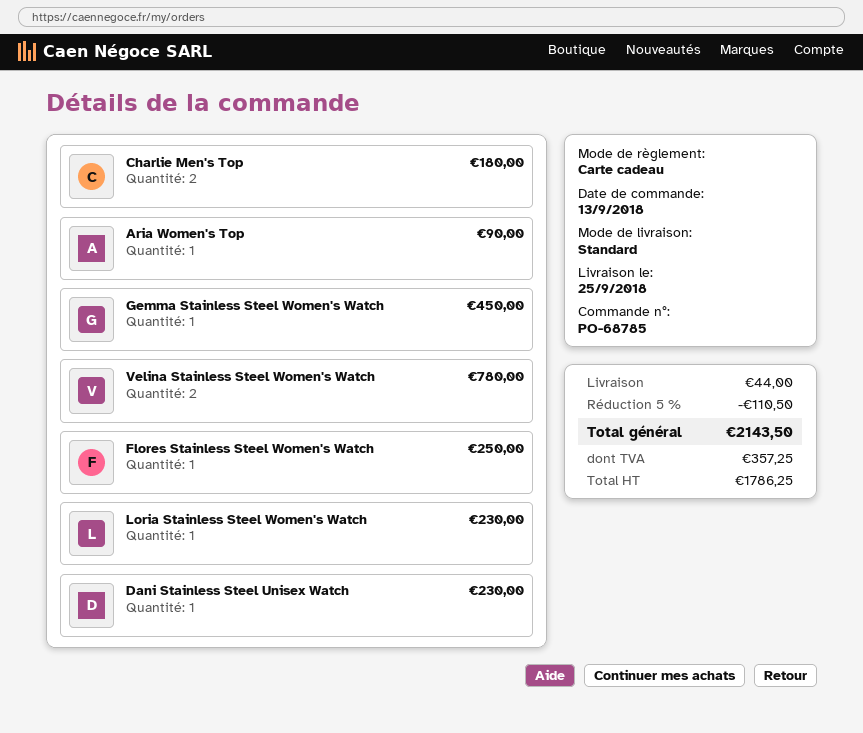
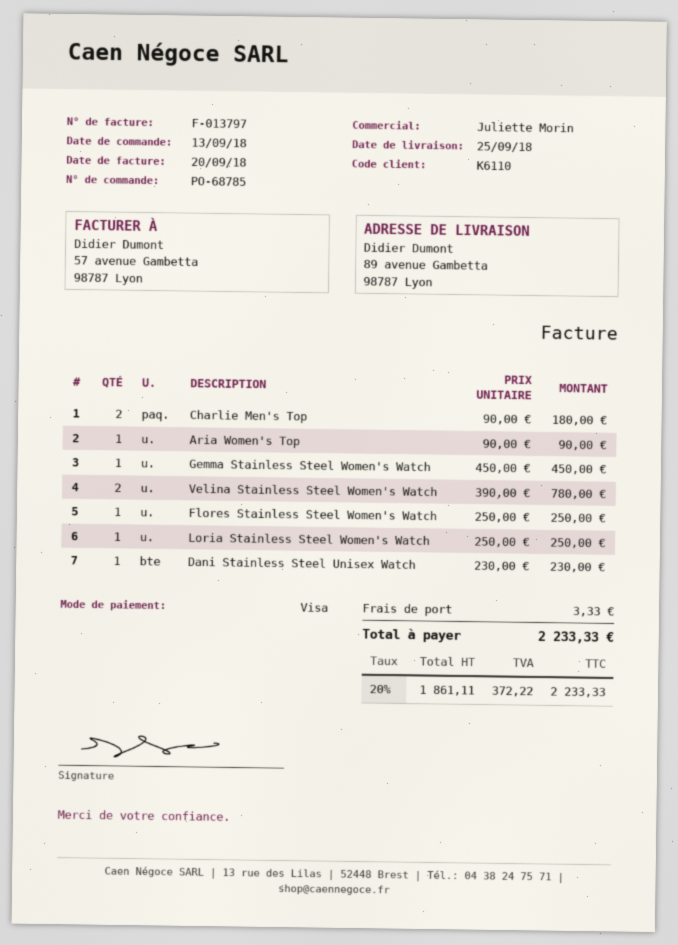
payment method: gift card -> Visa
Loria Stainless Steel Women's Watch: 1 for 230.00 -> 1 for 250.00
discount: 5% = 110.50 -> none
shipping: 44.00 -> 3.33
net: 1786.25 -> 1861.11
tax: 357.25 -> 372.22
total: 2143.50 -> 2233.33

